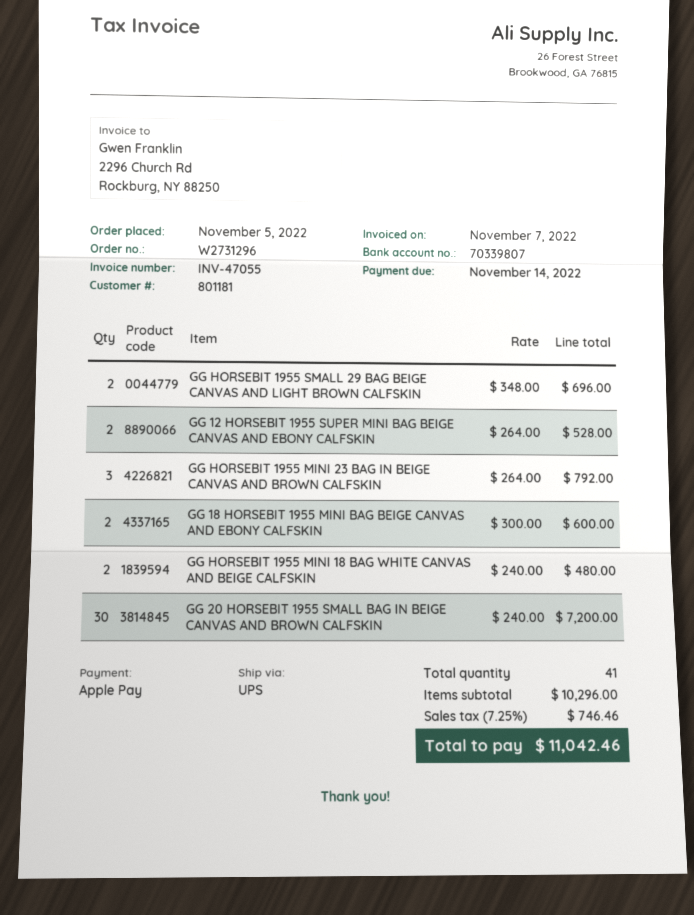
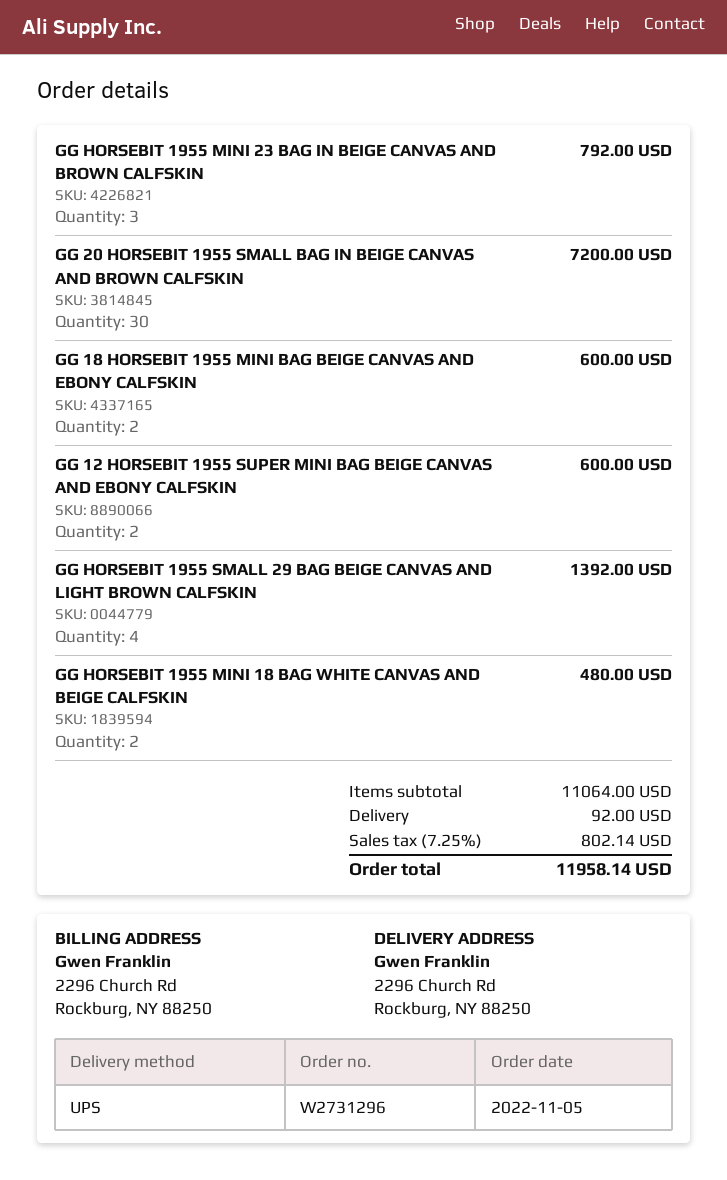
GG HORSEBIT 1955 SMALL 29 BAG BEIGE CANVAS AND LIGHT BROWN CALFSKIN: 2 for 696.00 -> 4 for 1392.00
GG 12 HORSEBIT 1955 SUPER MINI BAG BEIGE CANVAS AND EBONY CALFSKIN: 2 for 528.00 -> 2 for 600.00
subtotal: 10296.00 -> 11064.00
shipping: none -> 92.00
tax: 7.25% = 746.46 -> 7.25% = 802.14
total: 11042.46 -> 11958.14

